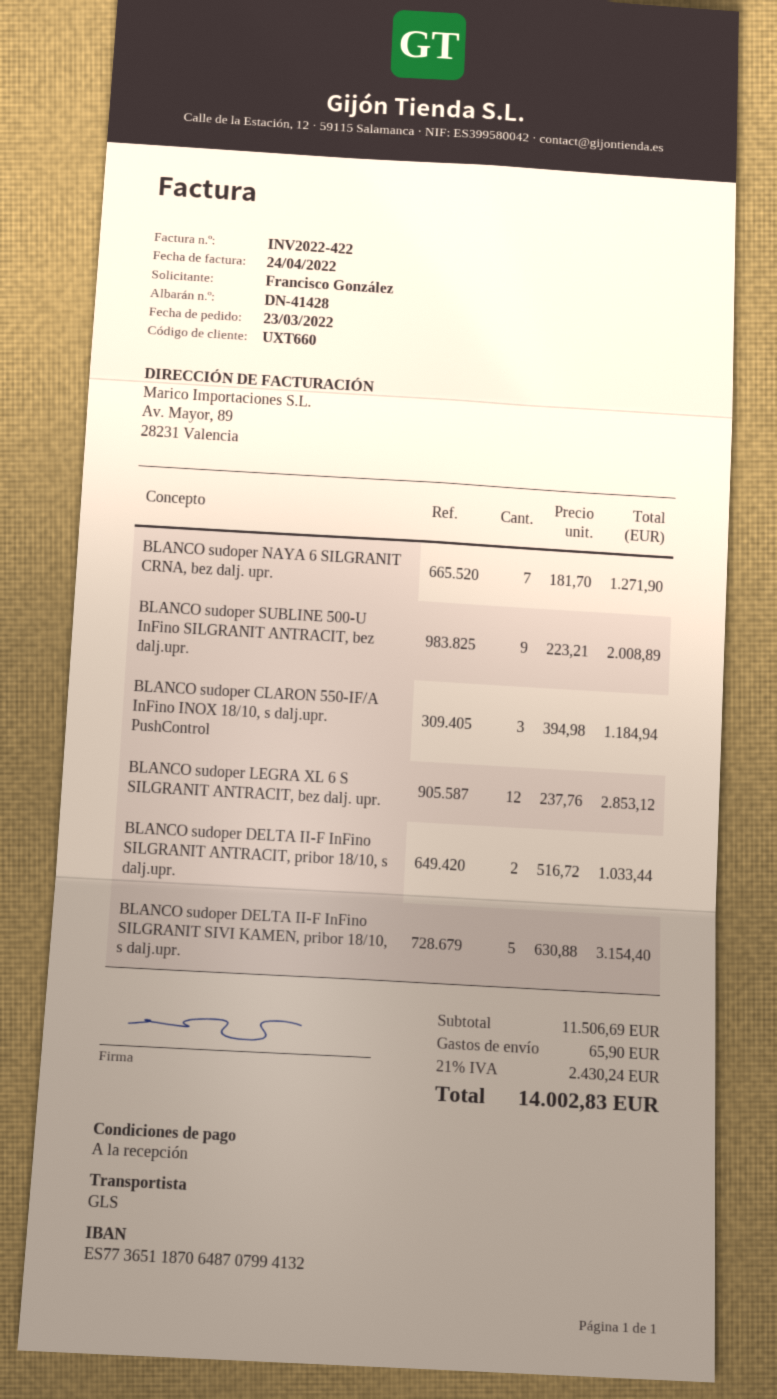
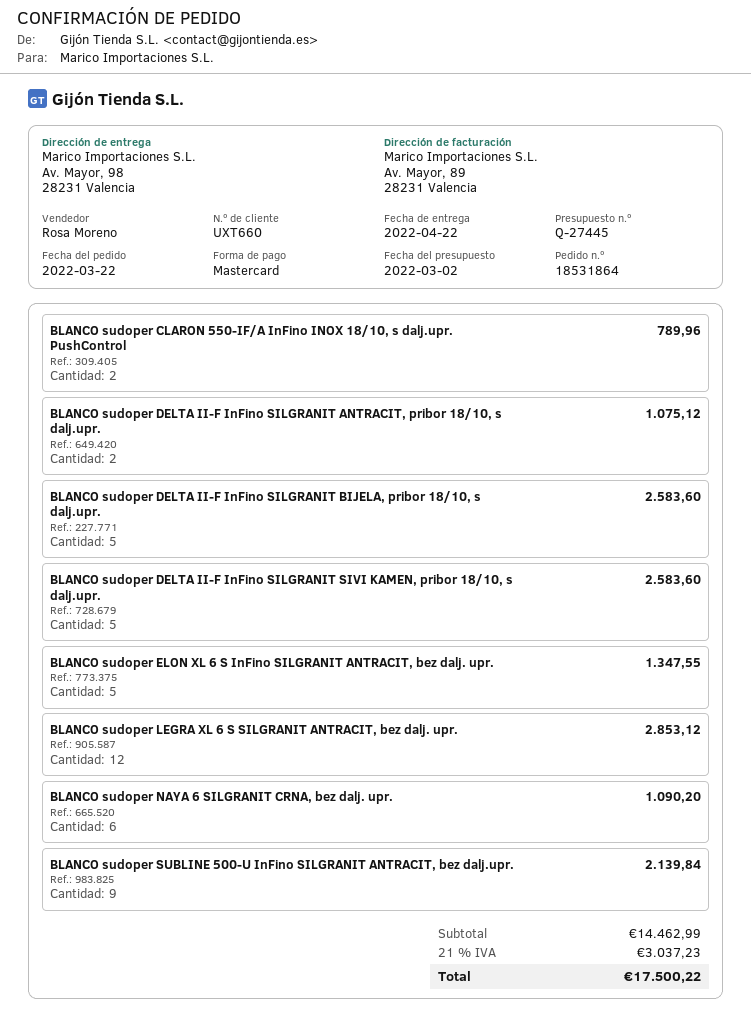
order date: 2022-03-23 -> 2022-03-22
BLANCO sudoper NAYA 6 SILGRANIT CRNA, bez dalj. upr.: 7 for 1271.90 -> 6 for 1090.20
BLANCO sudoper SUBLINE 500-U InFino SILGRANIT ANTRACIT, bez dalj.upr.: 9 for 2008.89 -> 9 for 2139.84
BLANCO sudoper CLARON 550-IF/A InFino INOX 18/10, s dalj.upr. PushControl: 3 for 1184.94 -> 2 for 789.96
BLANCO sudoper DELTA II-F InFino SILGRANIT ANTRACIT, pribor 18/10, s dalj.upr.: 2 for 1033.44 -> 2 for 1075.12
BLANCO sudoper DELTA II-F InFino SILGRANIT SIVI KAMEN, pribor 18/10, s dalj.upr.: 5 for 3154.40 -> 5 for 2583.60
BLANCO sudoper DELTA II-F InFino SILGRANIT BIJELA, pribor 18/10, s dalj.upr.: none -> 5 for 2583.60
BLANCO sudoper ELON XL 6 S InFino SILGRANIT ANTRACIT, bez dalj. upr.: none -> 5 for 1347.55
subtotal: 11506.69 -> 14462.99
shipping: 65.90 -> none
tax: 21% = 2430.24 -> 21% = 3037.23
total: 14002.83 -> 17500.22

